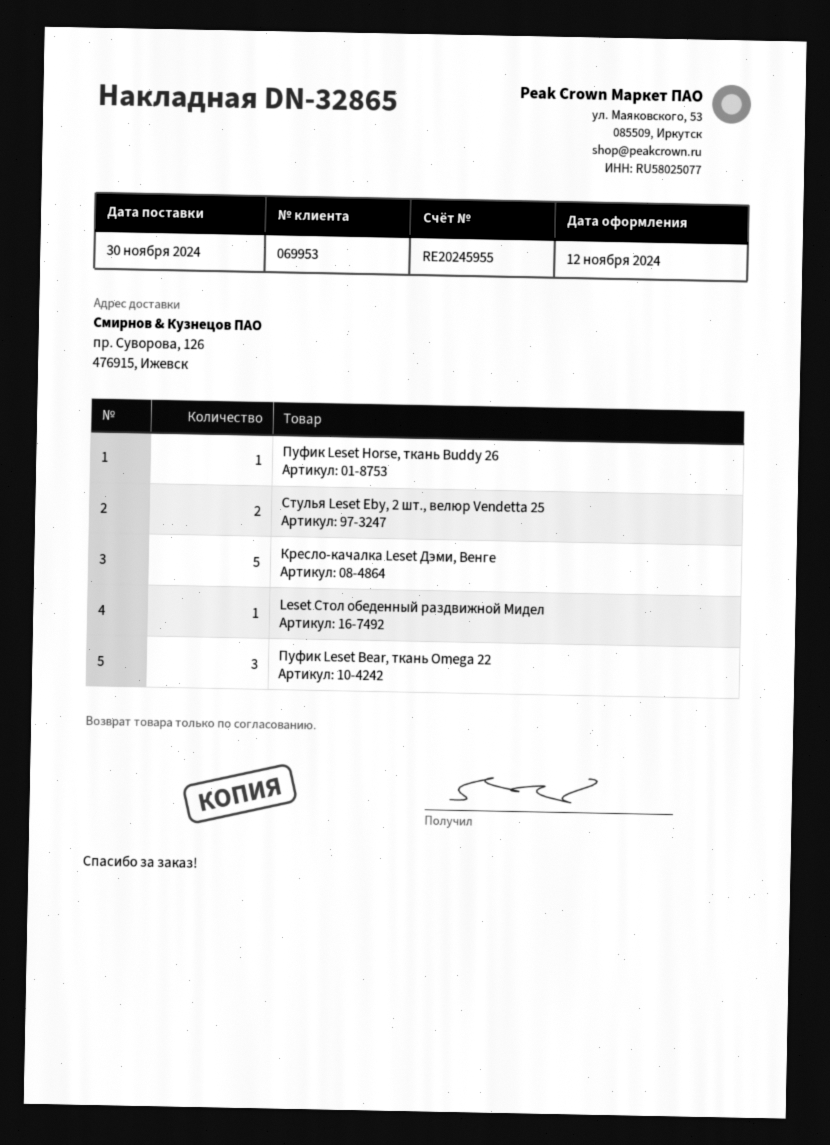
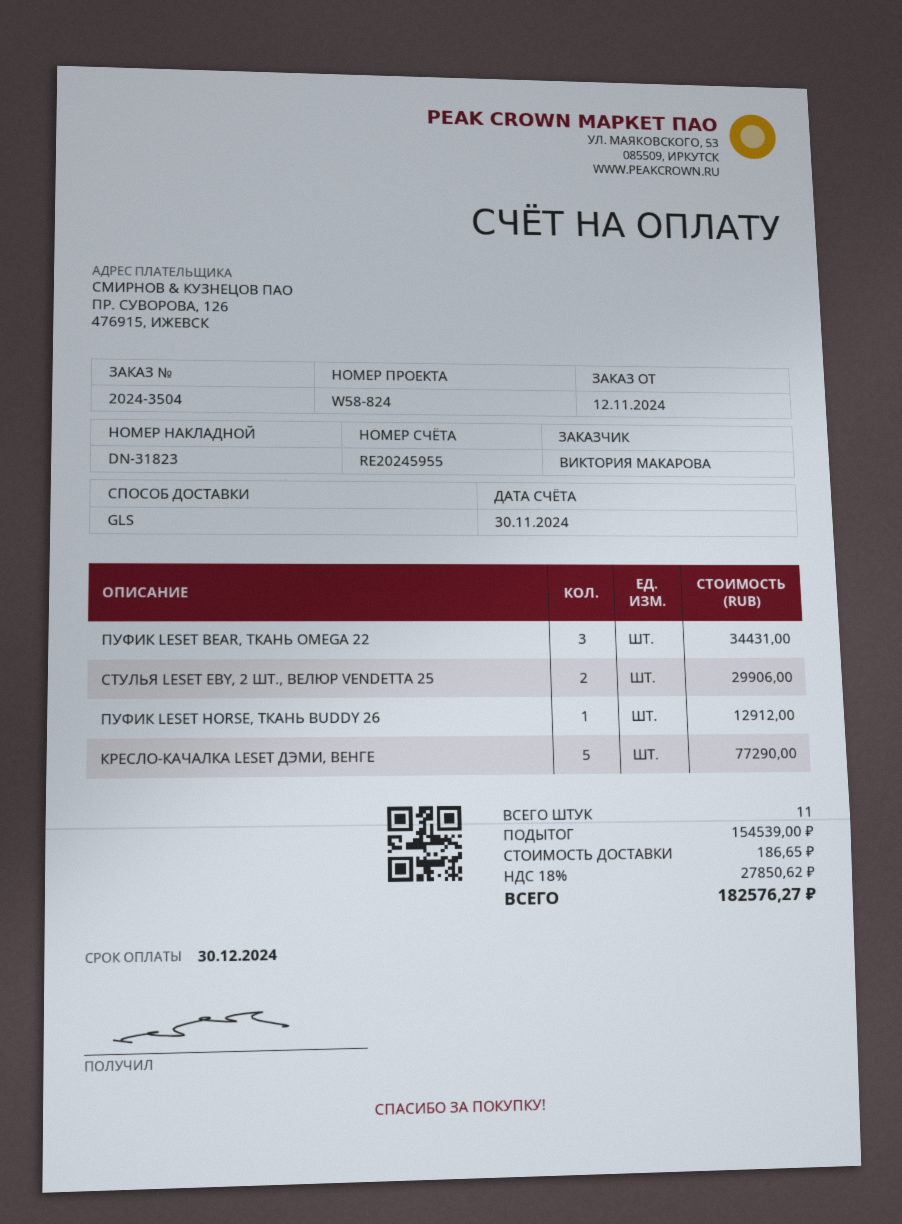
delivery note number: DN-32865 -> DN-31823
Leset Стол обеденный раздвижной Мидел: 1 -> none

